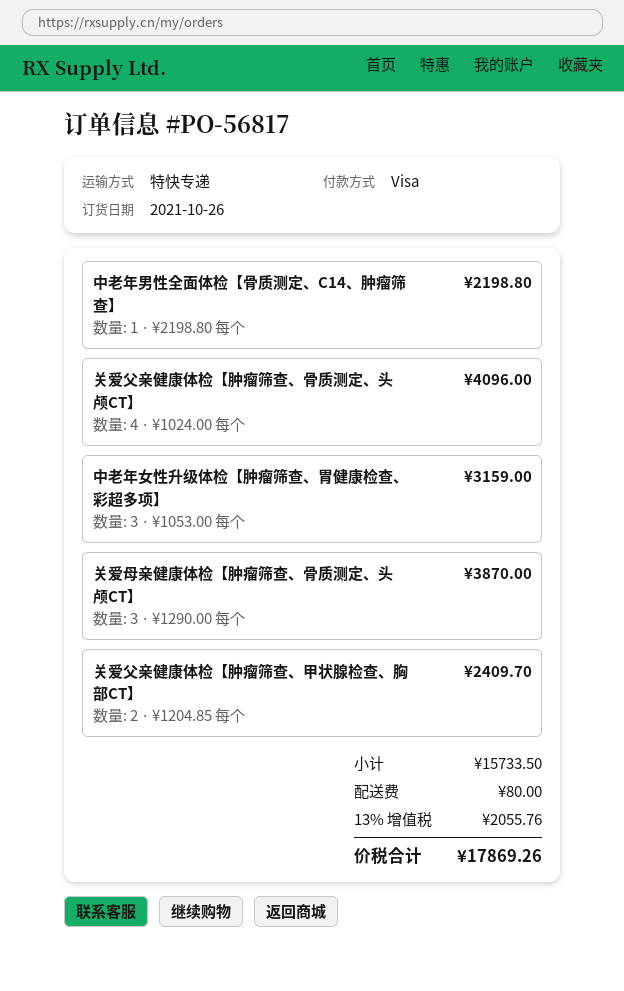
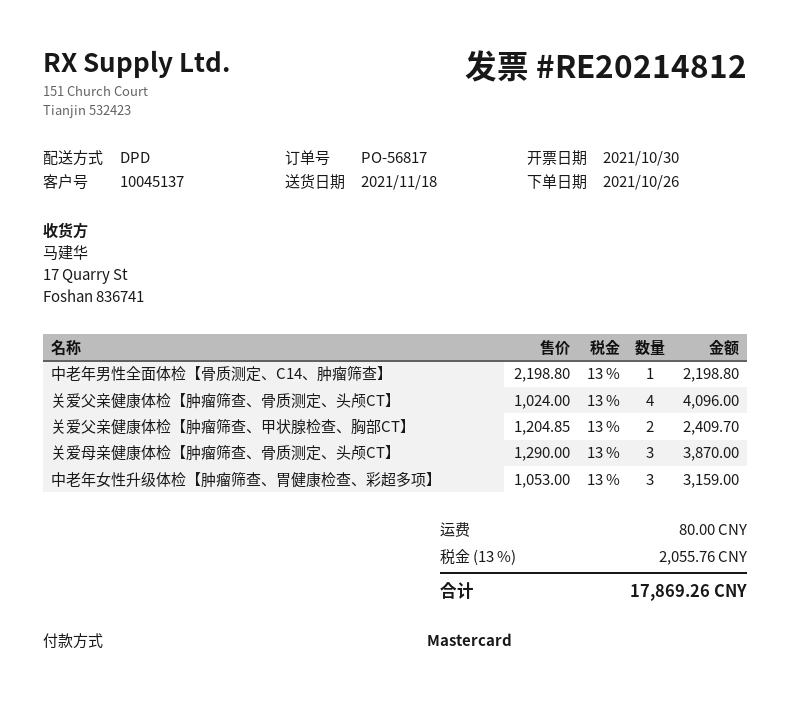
payment method: Visa -> Mastercard
shipping method: express -> DPD

